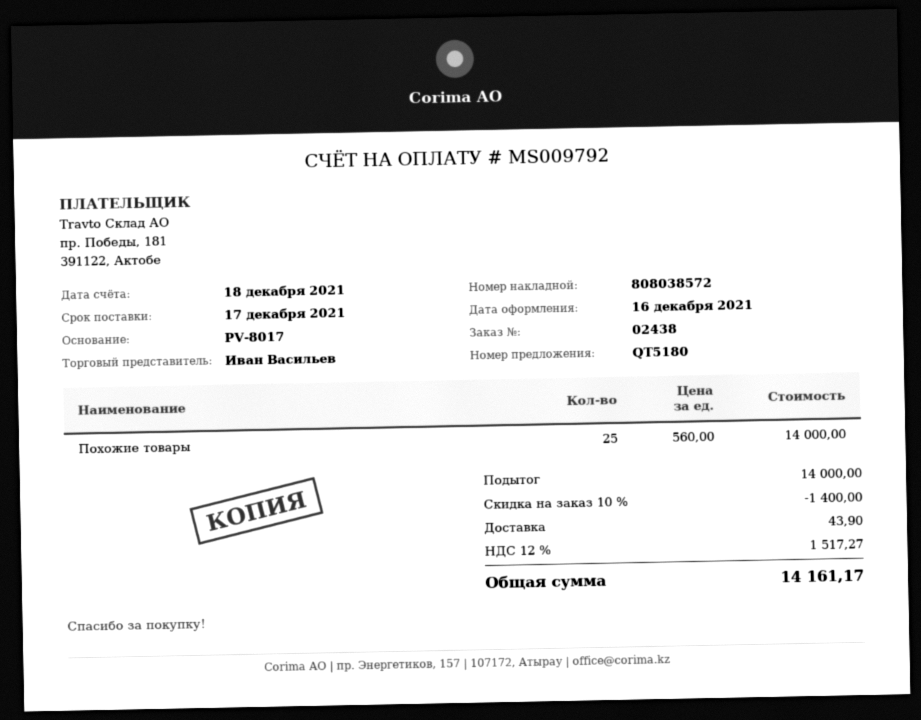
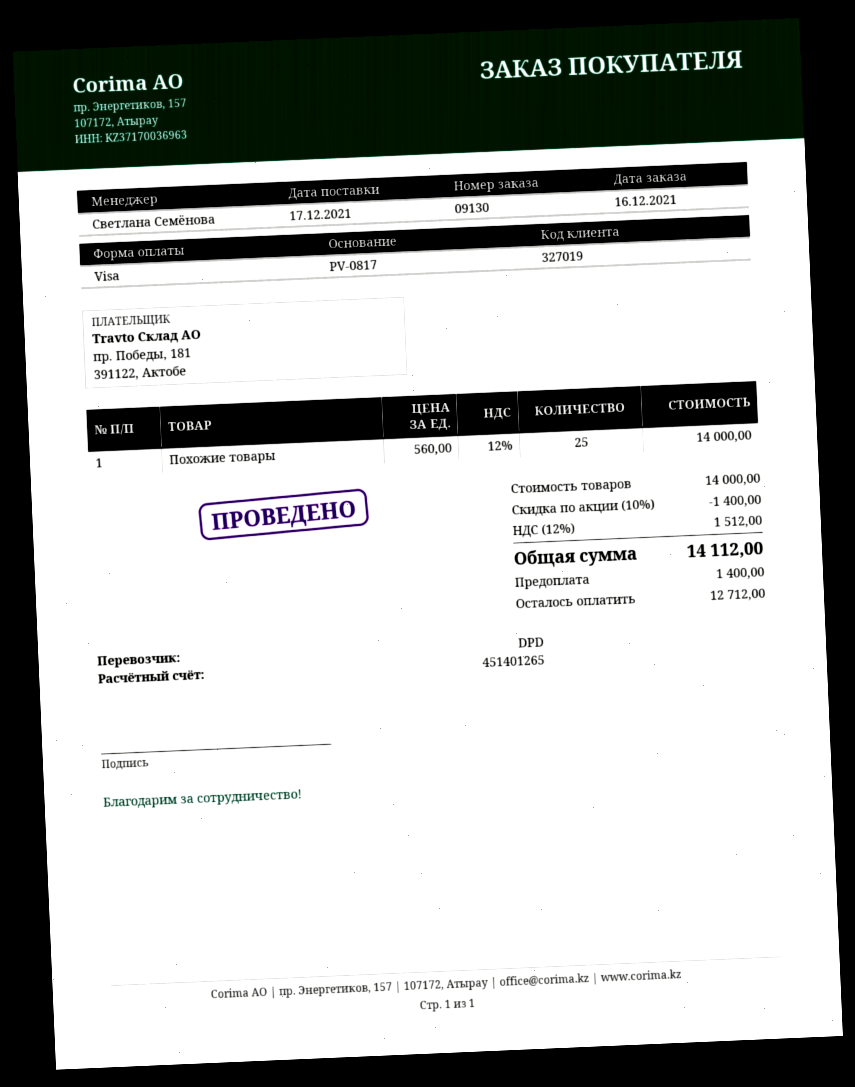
order number: 02438 -> 09130
reference: PV-8017 -> PV-0817
sales rep: Иван Васильев -> Светлана Семёнова
shipping: 43.90 -> none
tax: 12% = 1517.27 -> 12% = 1512.00
total: 14161.17 -> 14112.00

